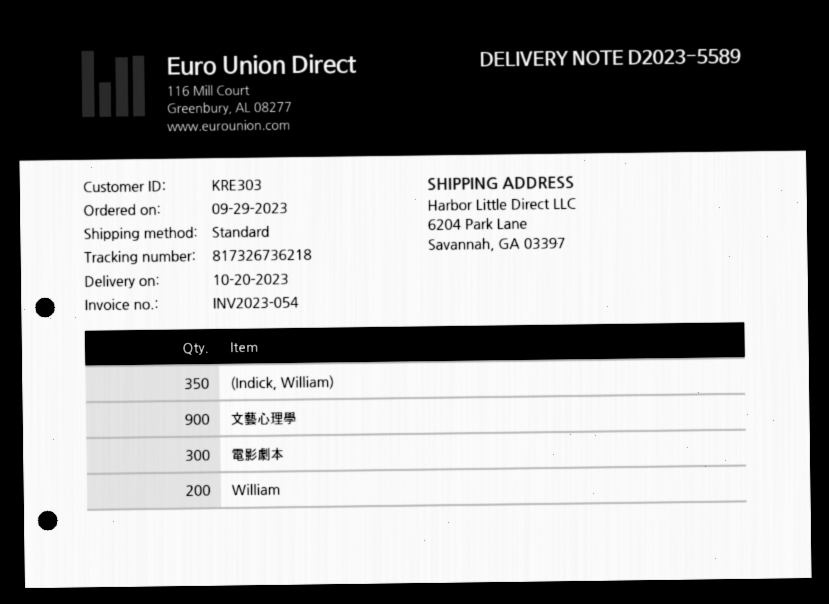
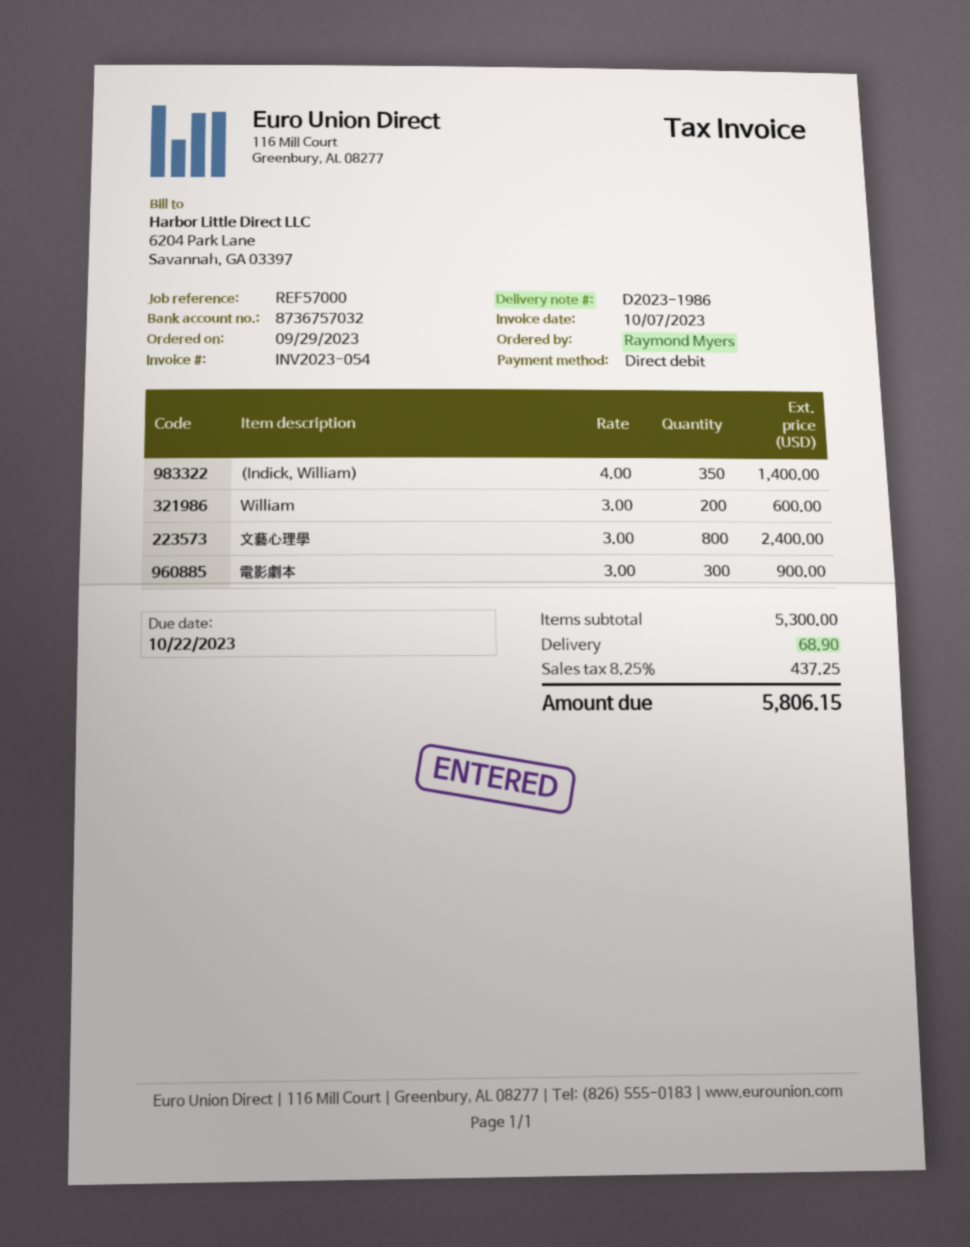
delivery note number: D2023-5589 -> D2023-1986
文藝心理學: 900 -> 800

